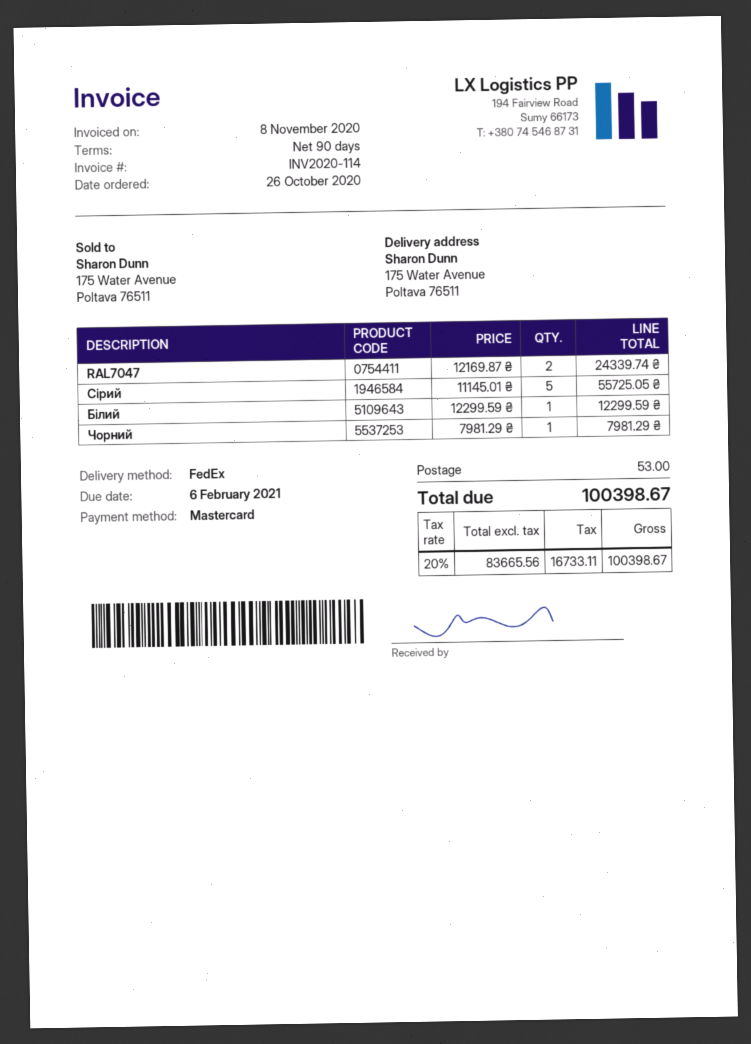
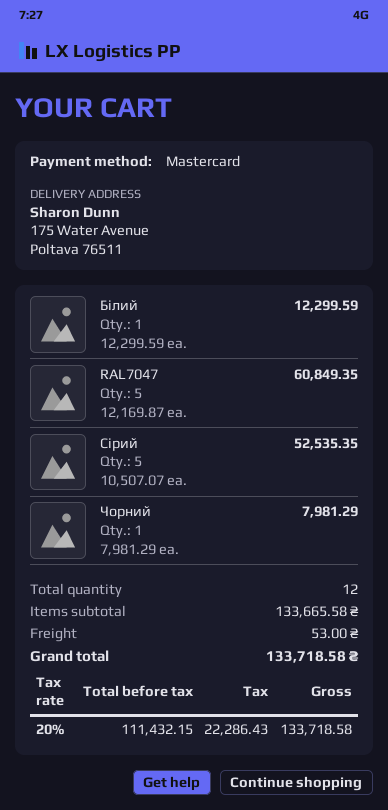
RAL7047: 2 x 12169.87 = 24339.74 -> 5 x 12169.87 = 60849.35
Сірий: 5 x 11145.01 = 55725.05 -> 5 x 10507.07 = 52535.35
net: 83665.56 -> 111432.15
tax: 20% = 16733.11 -> 20% = 22286.43
total: 100398.67 -> 133718.58

